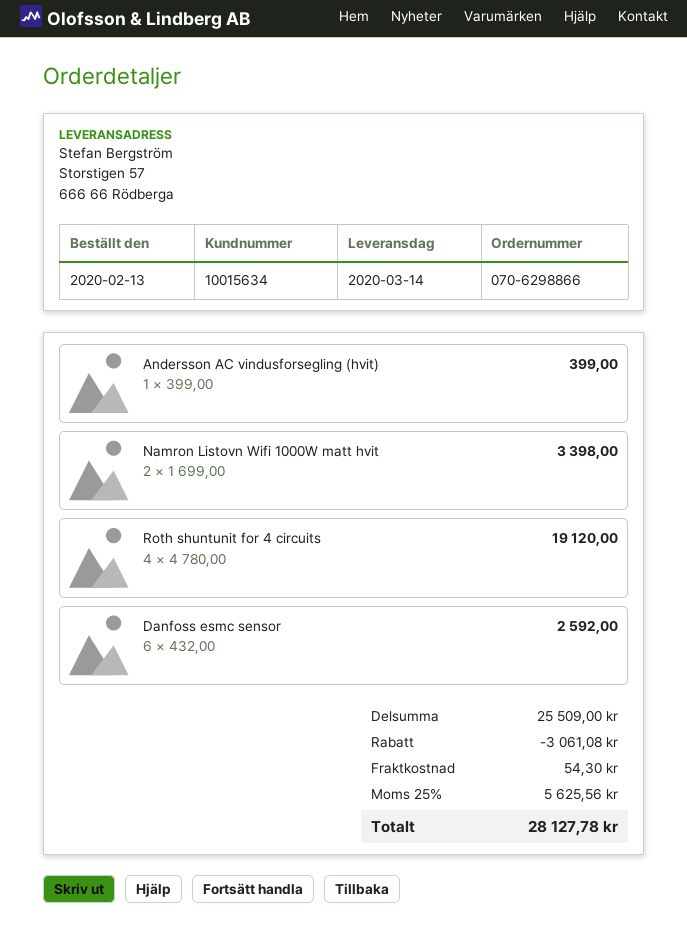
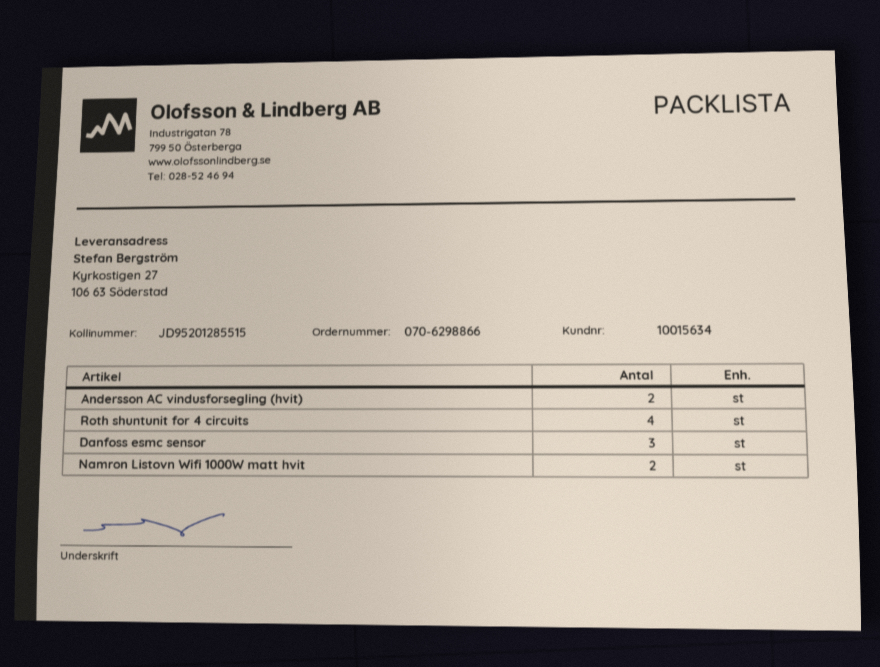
ship to: Storstigen 57, 666 66 Rödberga -> Kyrkostigen 27, 106 63 Söderstad
Andersson AC vindusforsegling (hvit): 1 -> 2
Danfoss esmc sensor: 6 -> 3

